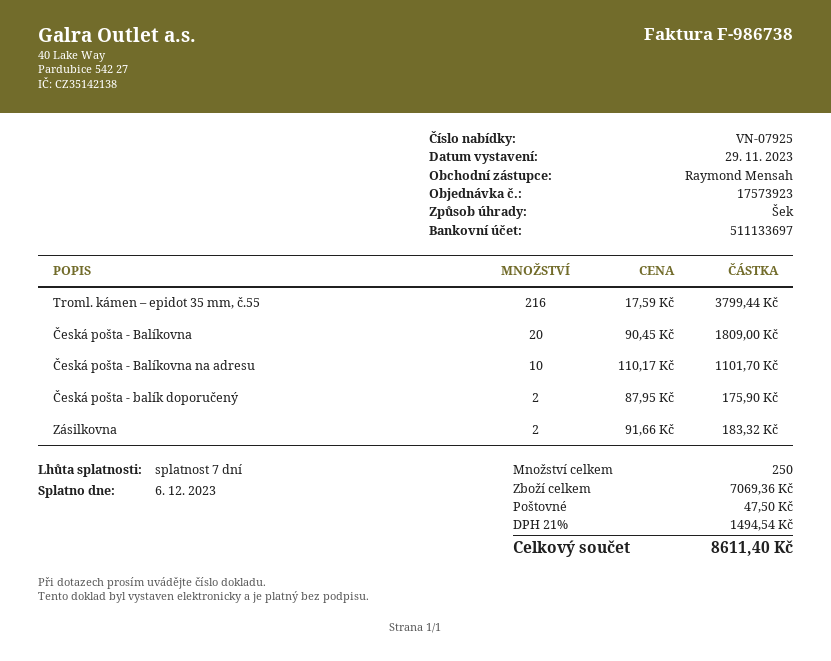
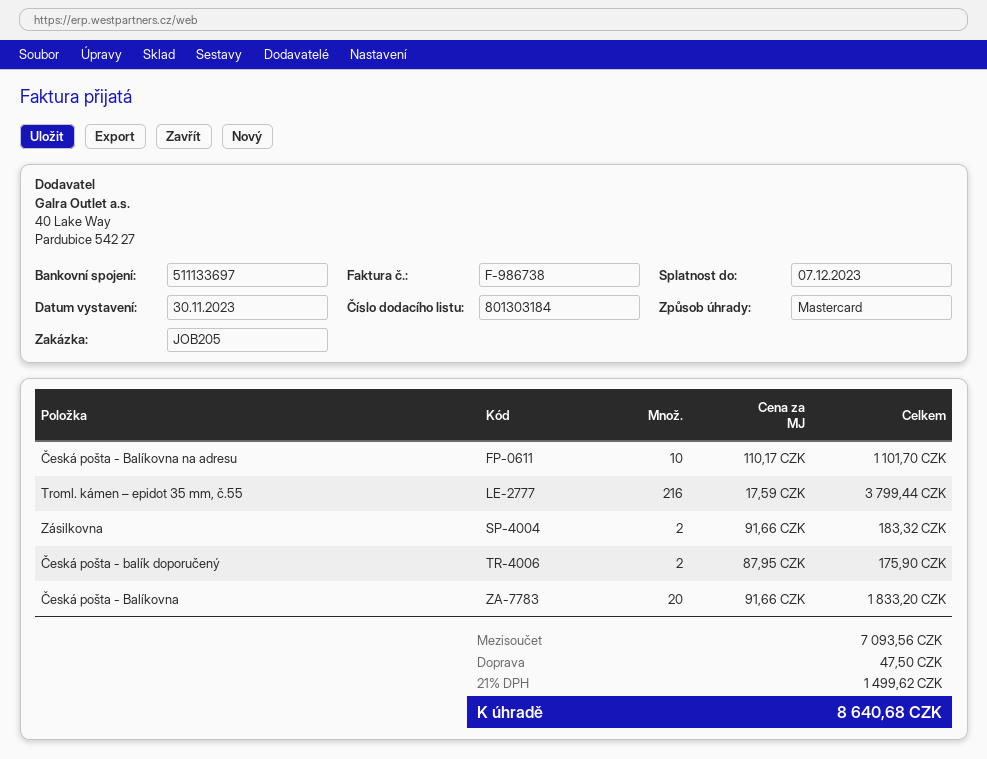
invoice date: 2023-11-29 -> 2023-11-30
due date: 2023-12-06 -> 2023-12-07
payment method: cheque -> Mastercard
Česká pošta - Balíkovna: 20 x 90.45 = 1809.00 -> 20 x 91.66 = 1833.20
subtotal: 7069.36 -> 7093.56
tax: 21% = 1494.54 -> 21% = 1499.62
total: 8611.40 -> 8640.68

